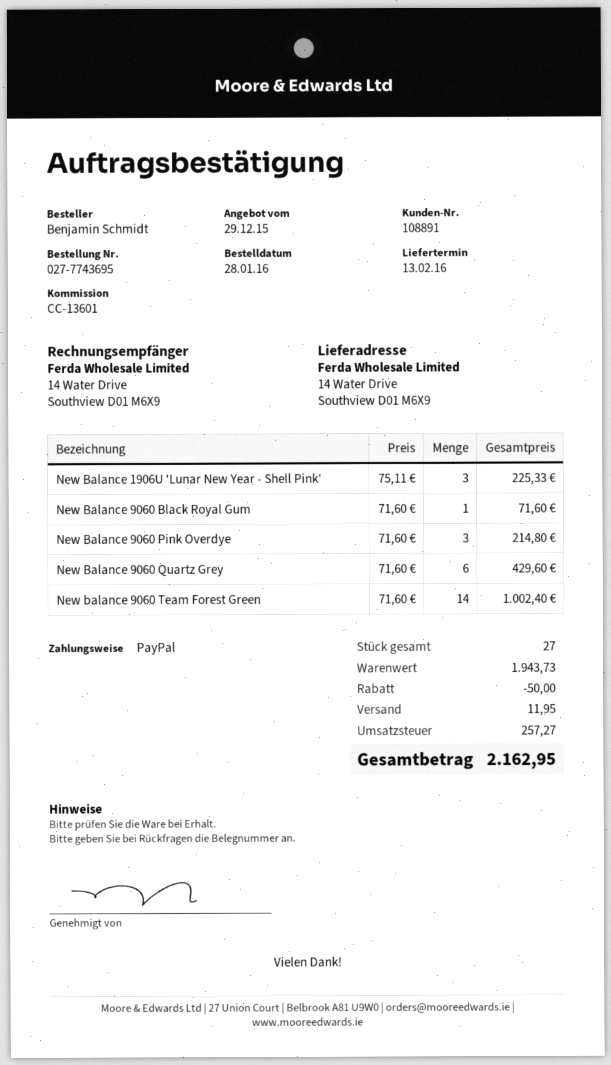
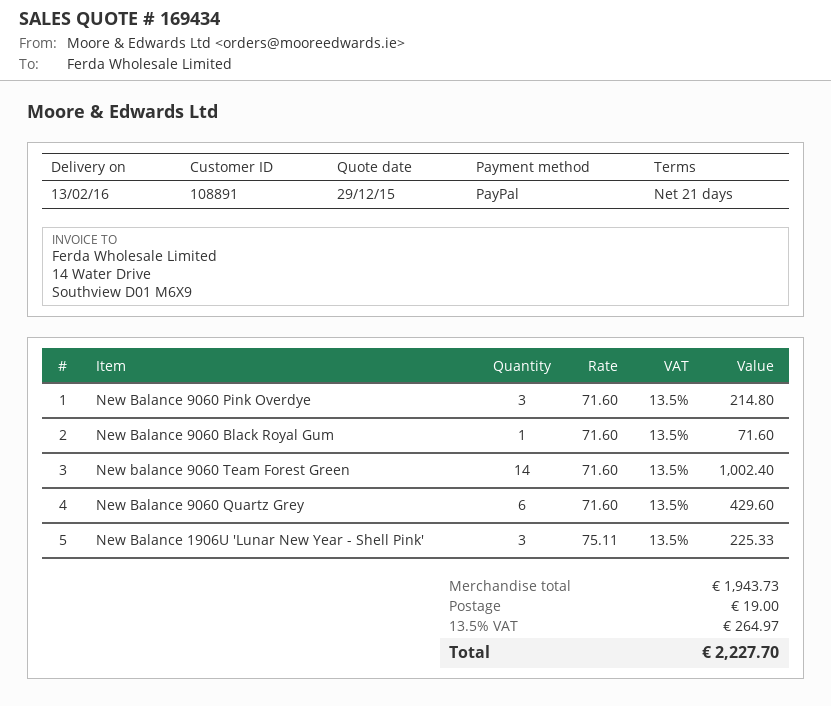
discount: 50.00 -> none
shipping: 11.95 -> 19.00
tax: 257.27 -> 264.97
total: 2162.95 -> 2227.70

